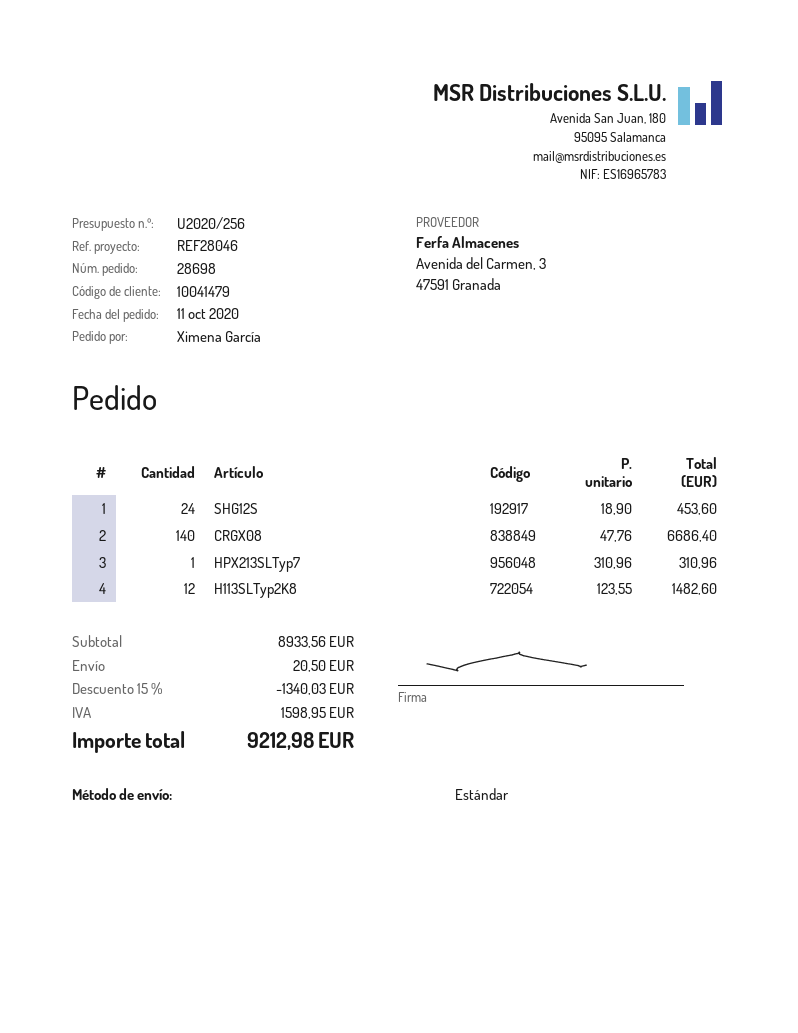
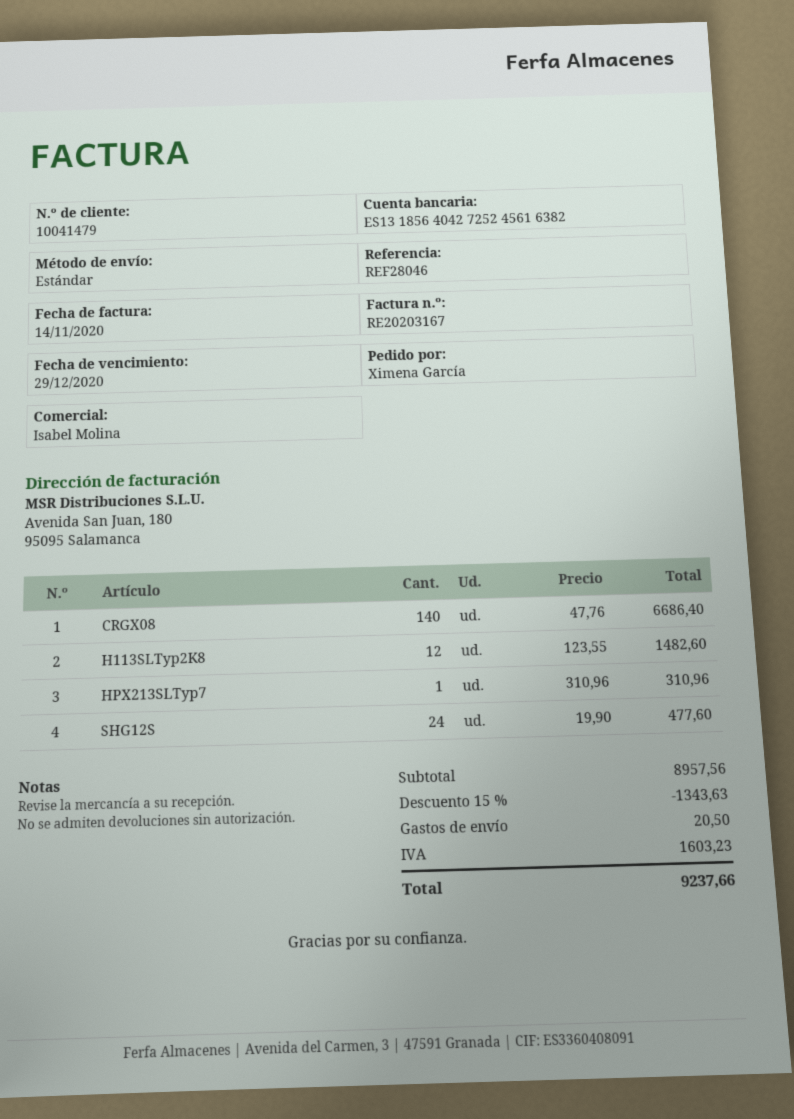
SHG12S: 24 x 18.90 = 453.60 -> 24 x 19.90 = 477.60
subtotal: 8933.56 -> 8957.56
discount: 15% = 1340.03 -> 15% = 1343.63
tax: 1598.95 -> 1603.23
total: 9212.98 -> 9237.66

